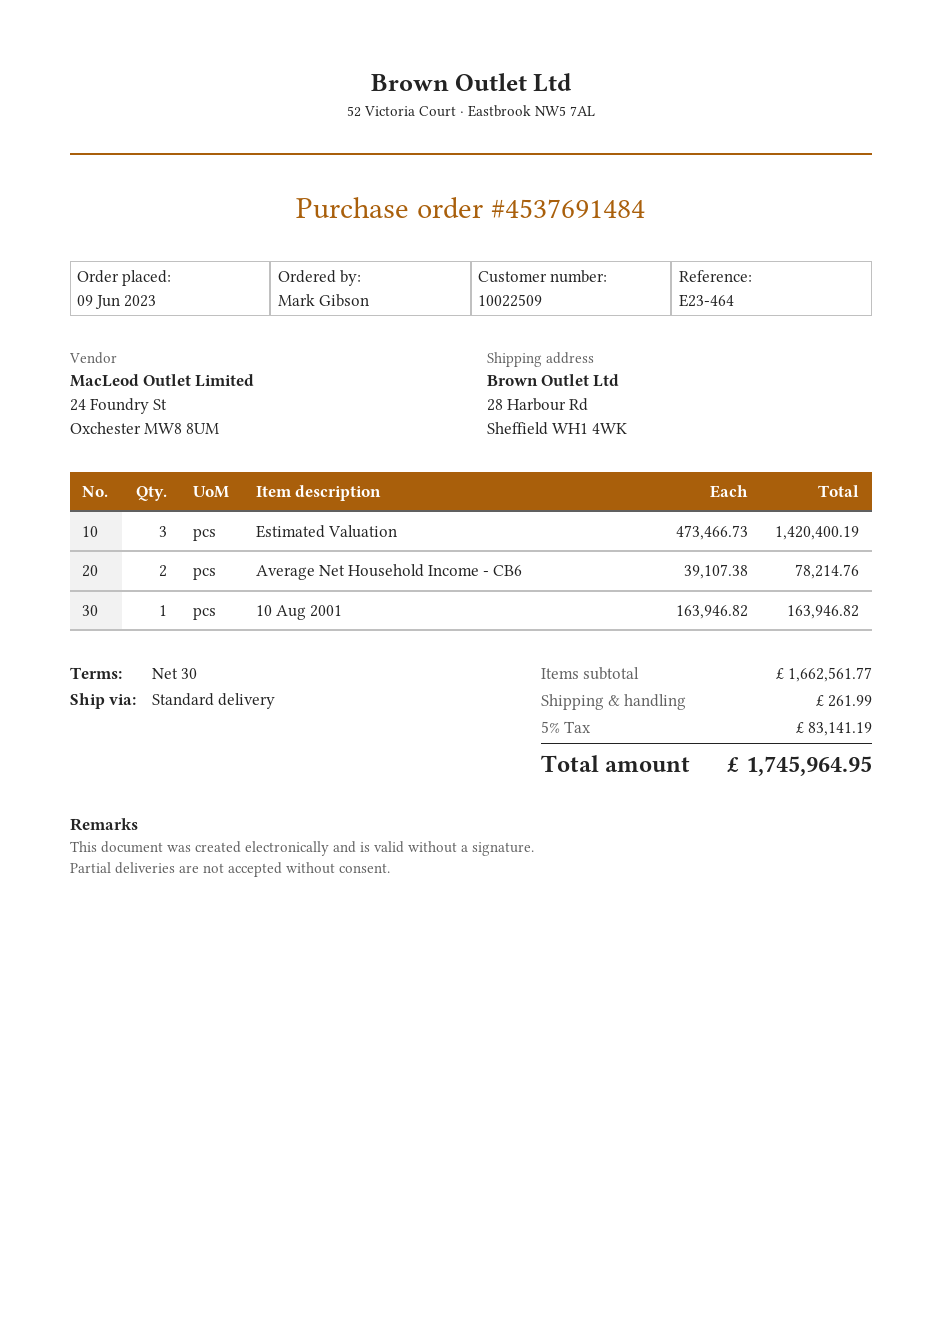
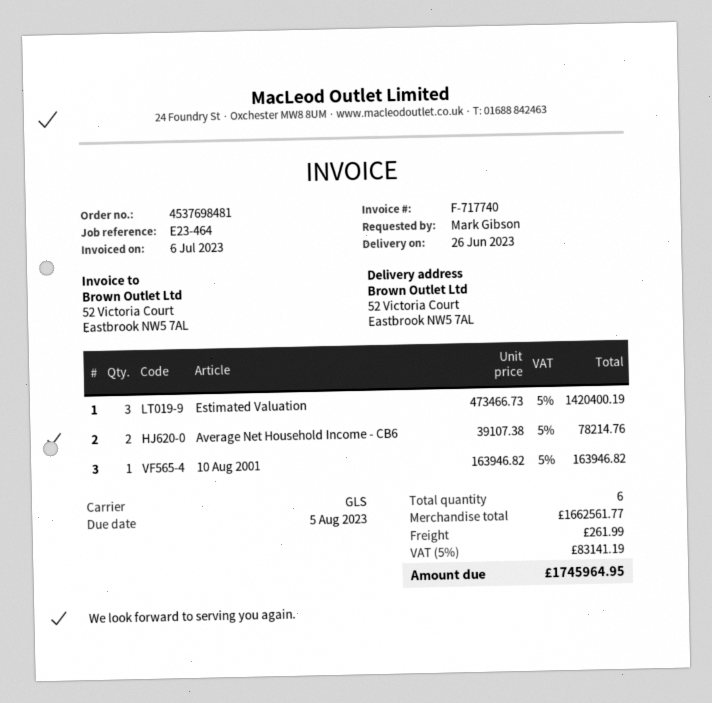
order number: 4537691484 -> 4537698481
shipping method: standard -> GLS
ship to: 28 Harbour Rd, Sheffield WH1 4WK -> 52 Victoria Court, Eastbrook NW5 7AL

